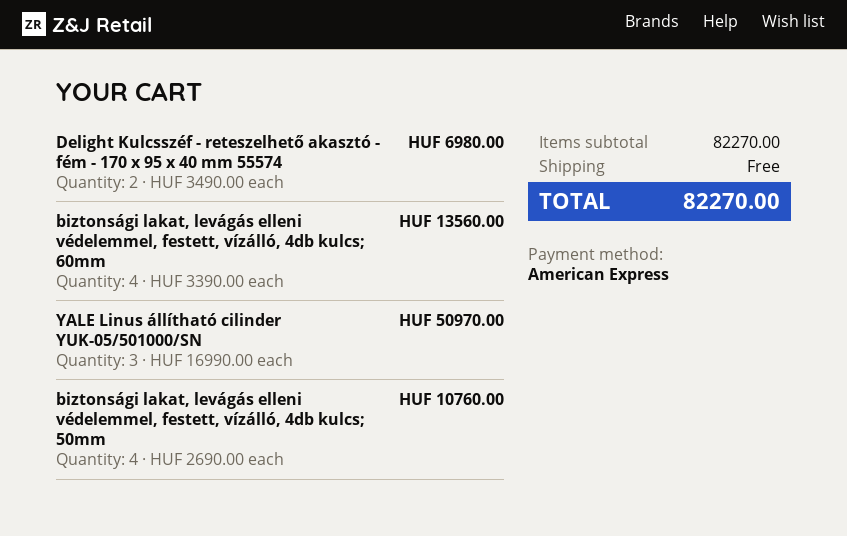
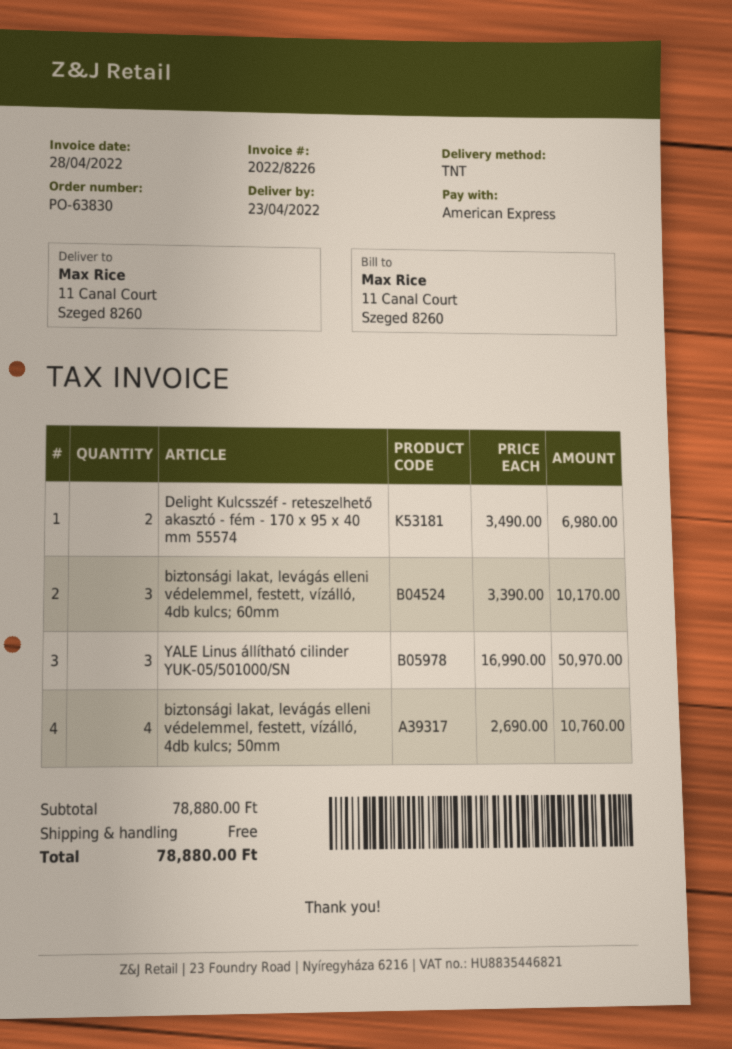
biztonsági lakat, levágás elleni védelemmel, festett, vízálló, 4db kulcs; 60mm: 4 x 3390.00 = 13560.00 -> 3 x 3390.00 = 10170.00
subtotal: 82270.00 -> 78880.00
total: 82270.00 -> 78880.00

